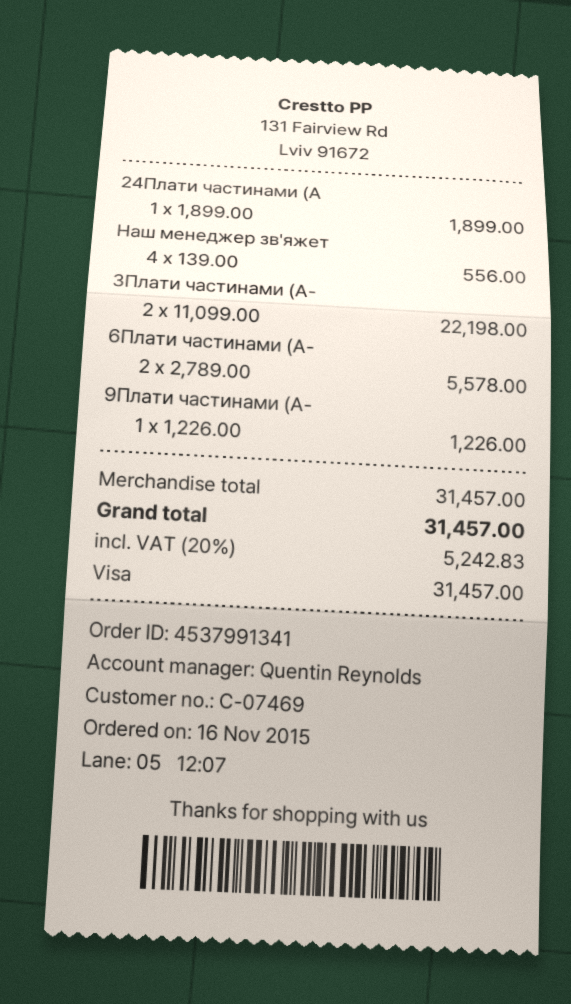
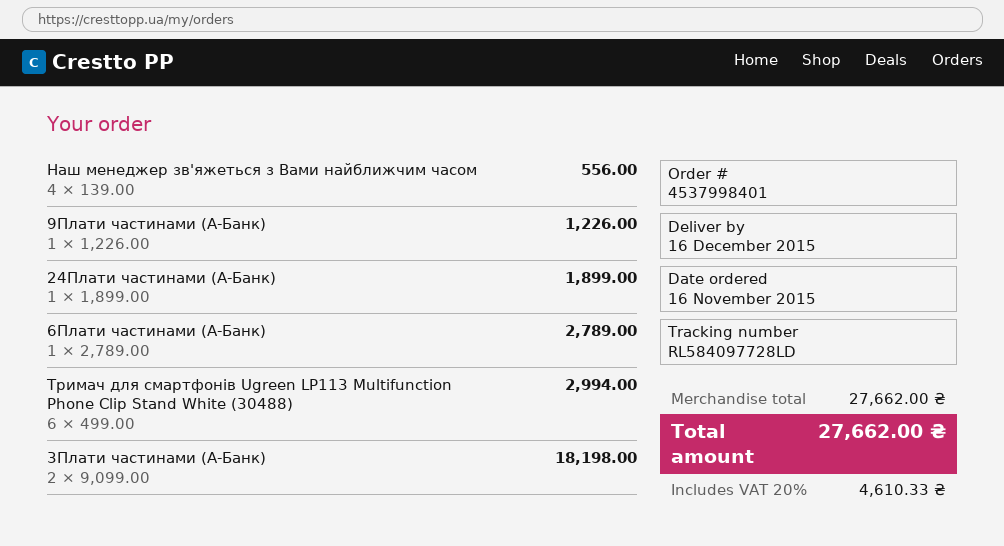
order number: 4537991341 -> 4537998401
3Плати частинами (А-: 2 x 11099.00 = 22198.00 -> 2 x 9099.00 = 18198.00
6Плати частинами (А-: 2 x 2789.00 = 5578.00 -> 1 x 2789.00 = 2789.00
Тримач для смартфонів Ugreen LP113 Multifunction Phone Clip Stand White (30488): none -> 6 x 499.00 = 2994.00
subtotal: 31457.00 -> 27662.00
tax: 20% = 5242.83 -> 20% = 4610.33
total: 31457.00 -> 27662.00

